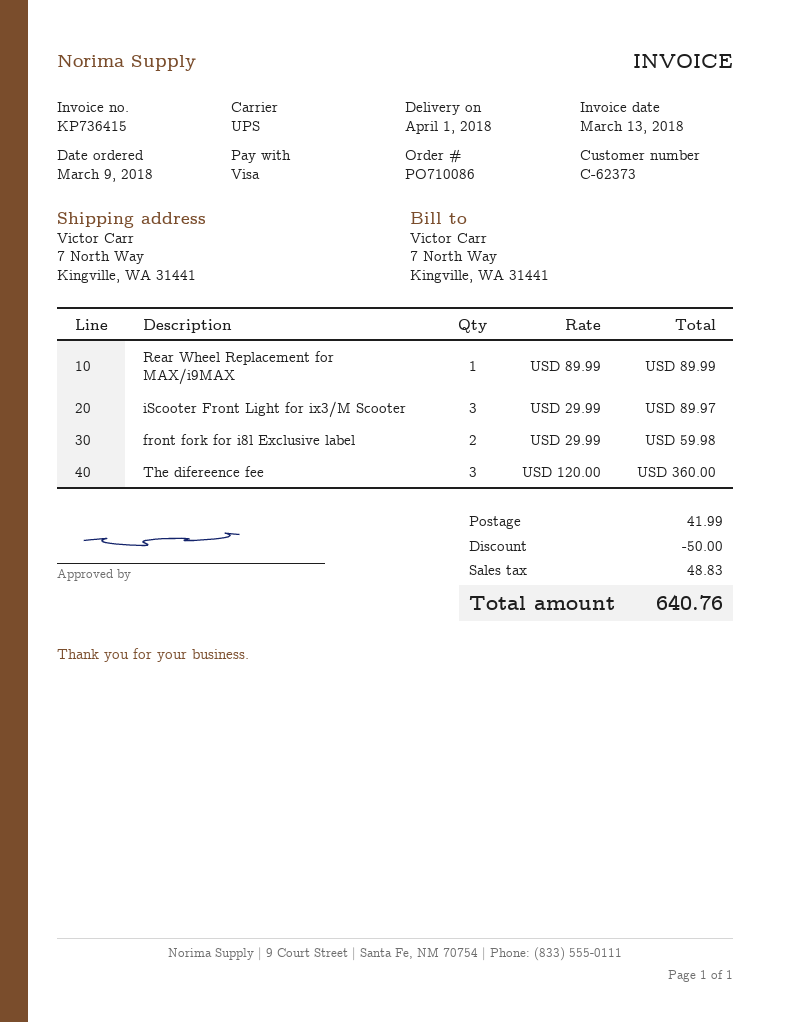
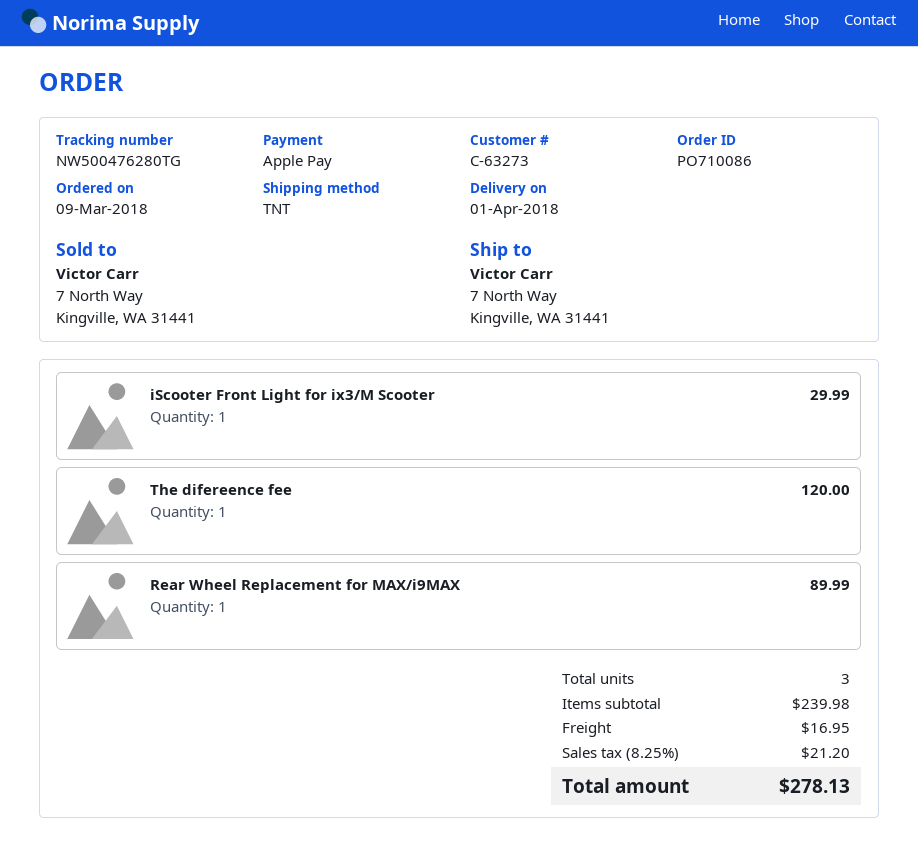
customer number: C-62373 -> C-63273
payment method: Visa -> Apple Pay
shipping method: UPS -> TNT
iScooter Front Light for ix3/M Scooter: 3 for 89.97 -> 1 for 29.99
front fork for i8l Exclusive label: 2 for 59.98 -> none
The difereence fee: 3 for 360.00 -> 1 for 120.00
discount: 50.00 -> none
shipping: 41.99 -> 16.95
tax: 48.83 -> 21.20
total: 640.76 -> 278.13

